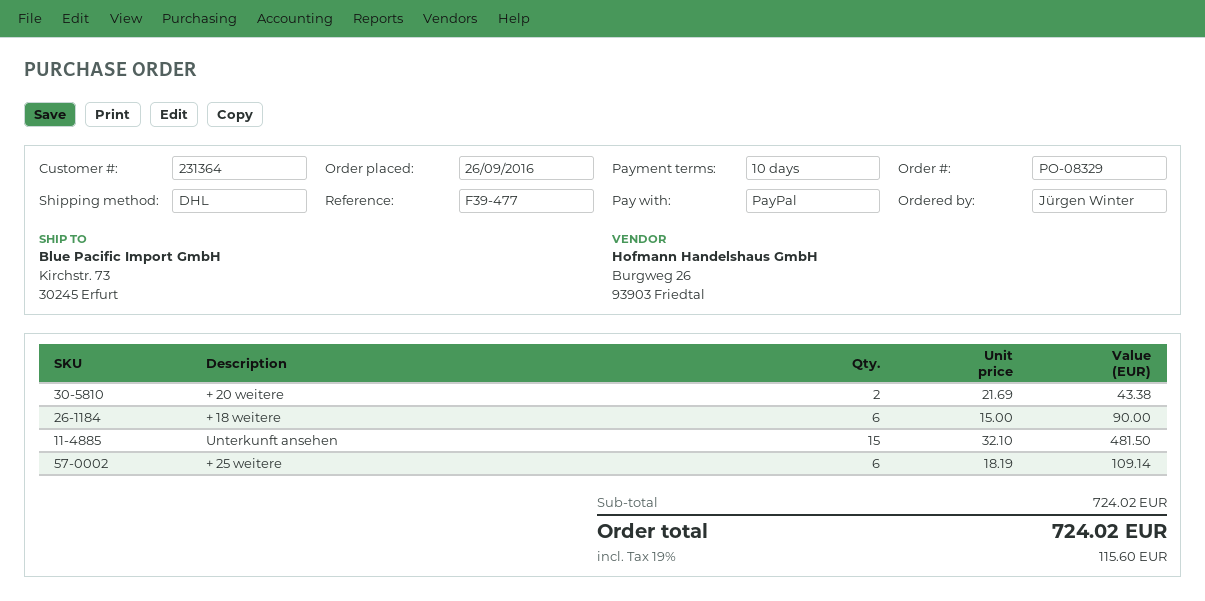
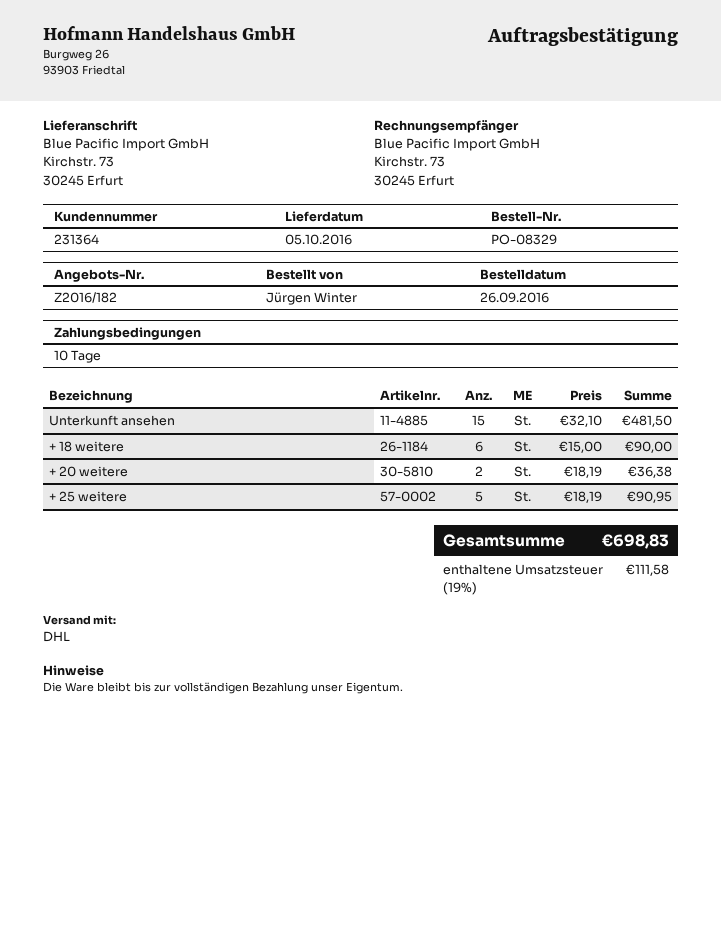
+ 20 weitere: 2 x 21.69 = 43.38 -> 2 x 18.19 = 36.38
+ 25 weitere: 6 x 18.19 = 109.14 -> 5 x 18.19 = 90.95
tax: 19% = 115.60 -> 19% = 111.58
total: 724.02 -> 698.83

